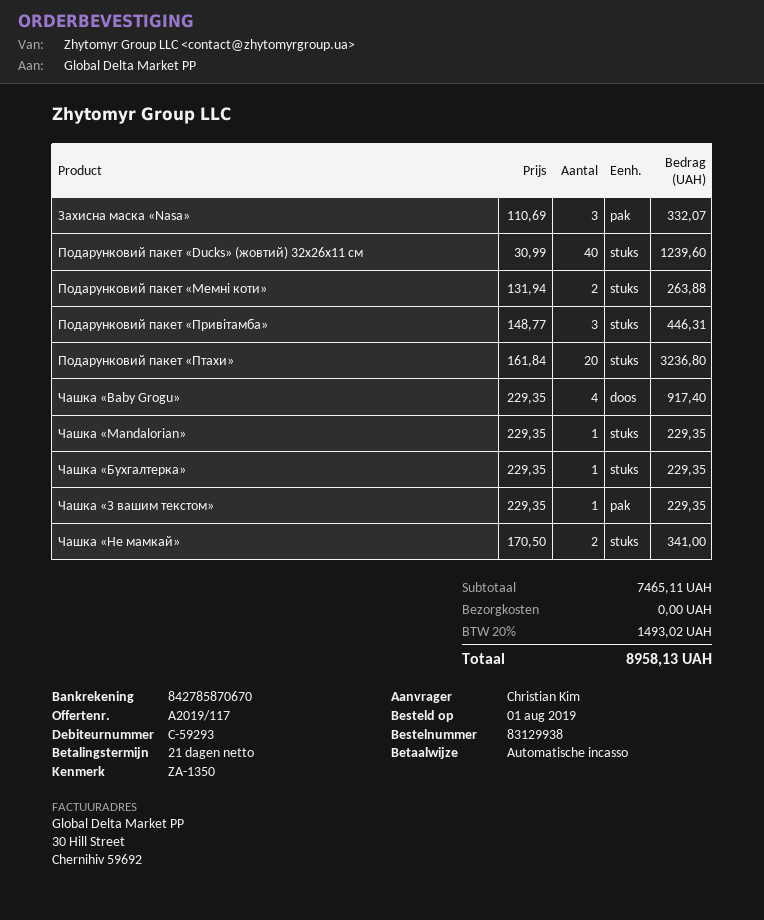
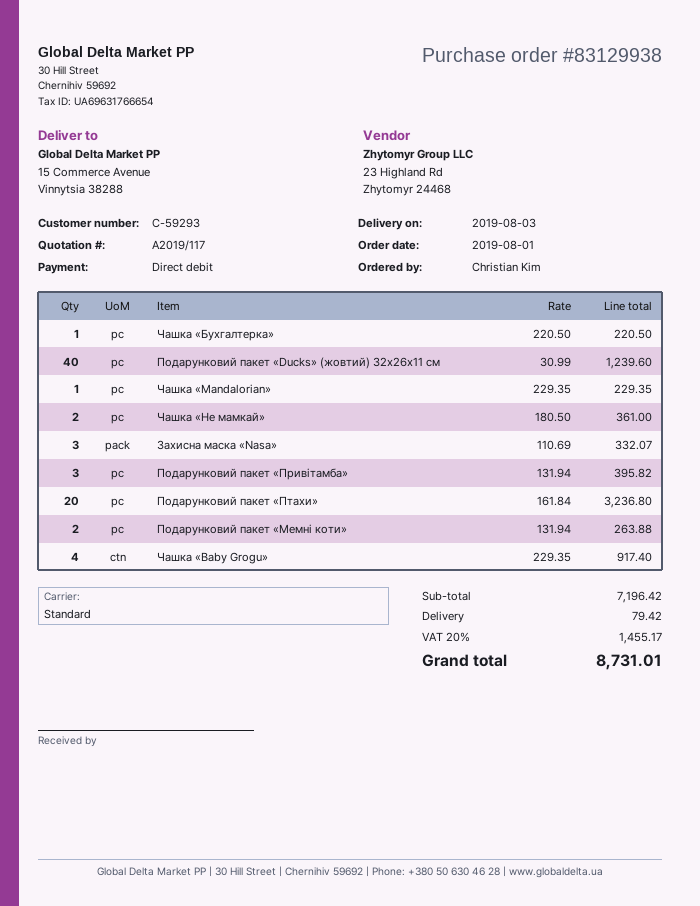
Подарунковий пакет «Привітамба»: 3 x 148.77 = 446.31 -> 3 x 131.94 = 395.82
Чашка «Бухгалтерка»: 1 x 229.35 = 229.35 -> 1 x 220.50 = 220.50
Чашка «З вашим текстом»: 1 x 229.35 = 229.35 -> none
Чашка «Не мамкай»: 2 x 170.50 = 341.00 -> 2 x 180.50 = 361.00
subtotal: 7465.11 -> 7196.42
shipping: 0.00 -> 79.42
tax: 20% = 1493.02 -> 20% = 1455.17
total: 8958.13 -> 8731.01

